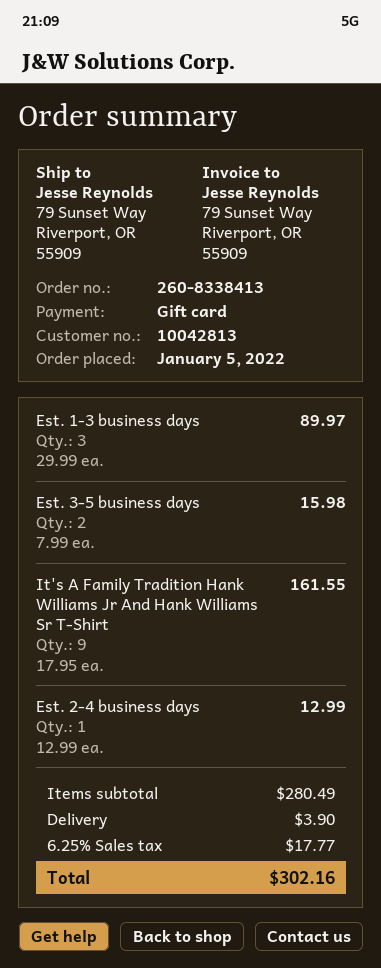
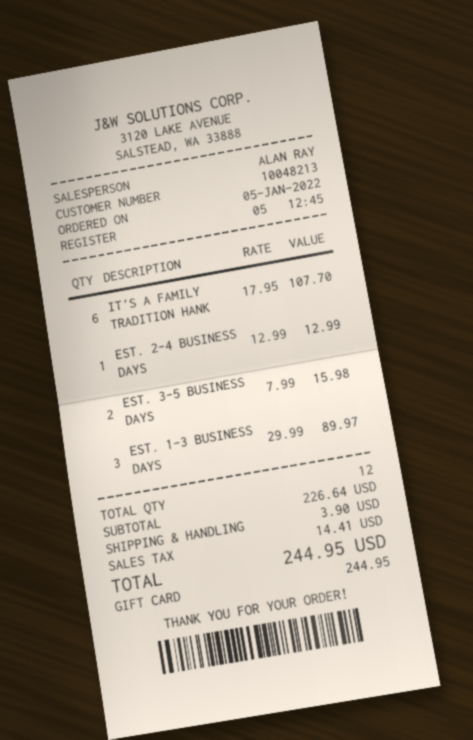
customer number: 10042813 -> 10048213
It's A Family Tradition Hank Williams Jr And Hank Williams Sr T-Shirt: 9 x 17.95 = 161.55 -> 6 x 17.95 = 107.70
subtotal: 280.49 -> 226.64
tax: 17.77 -> 14.41
total: 302.16 -> 244.95

